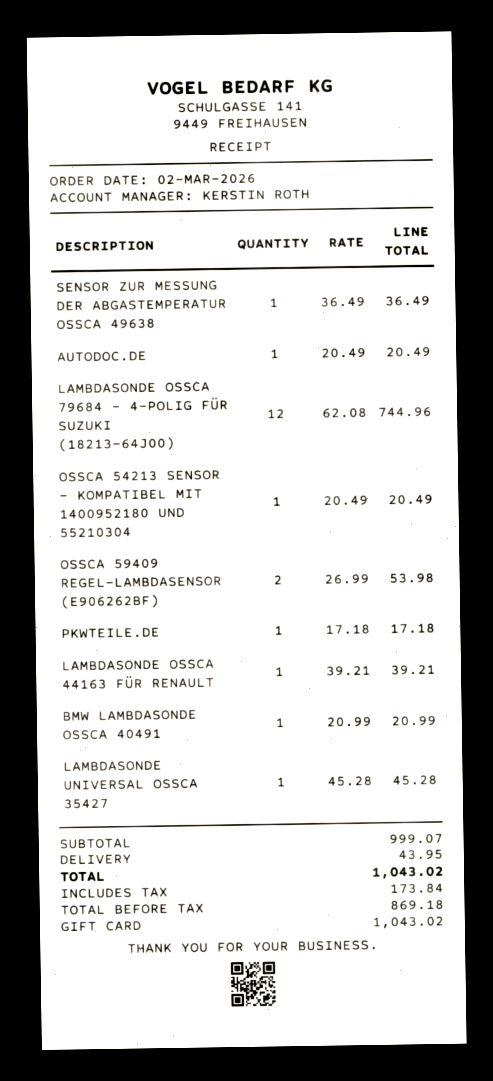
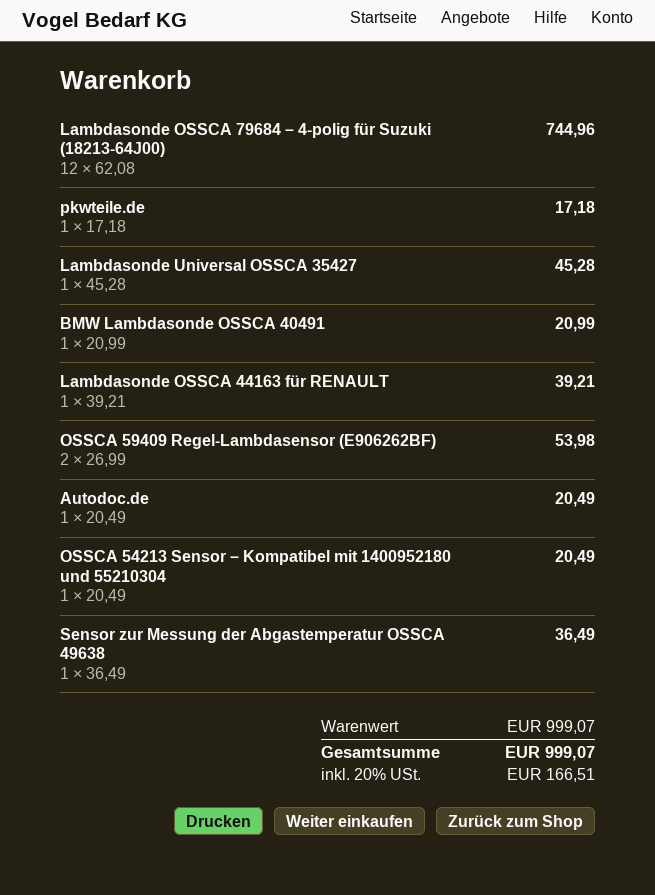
shipping: 43.95 -> none
tax: 173.84 -> 166.51
total: 1043.02 -> 999.07

